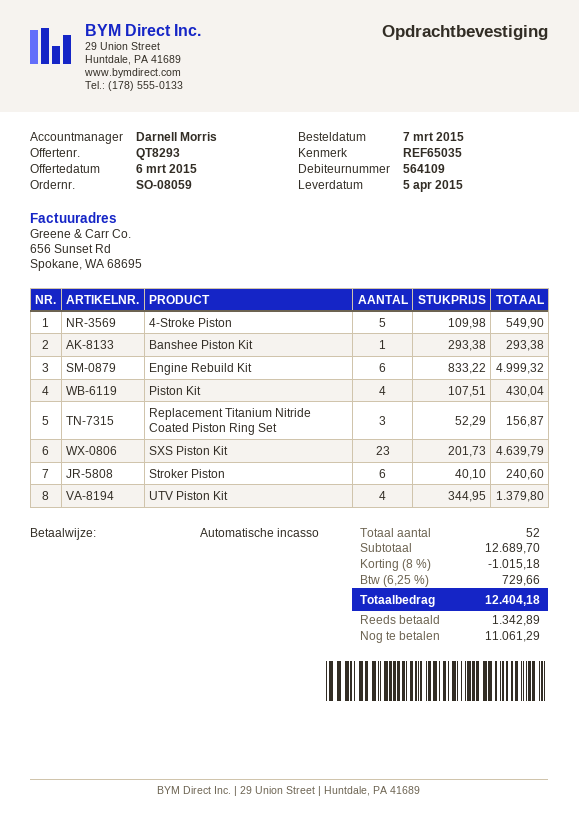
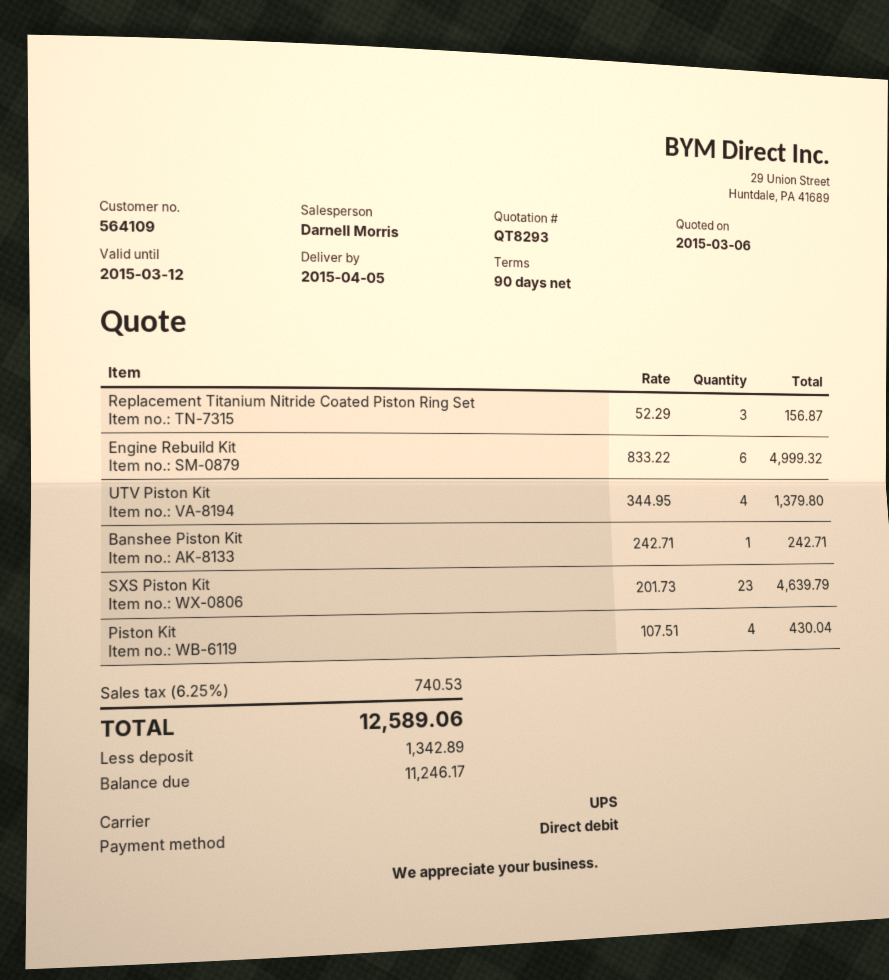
4-Stroke Piston: 5 x 109.98 = 549.90 -> none
Banshee Piston Kit: 1 x 293.38 = 293.38 -> 1 x 242.71 = 242.71
Stroker Piston: 6 x 40.10 = 240.60 -> none
discount: 8% = 1015.18 -> none
tax: 6.25% = 729.66 -> 6.25% = 740.53
total: 12404.18 -> 12589.06
balance: 11061.29 -> 11246.17

